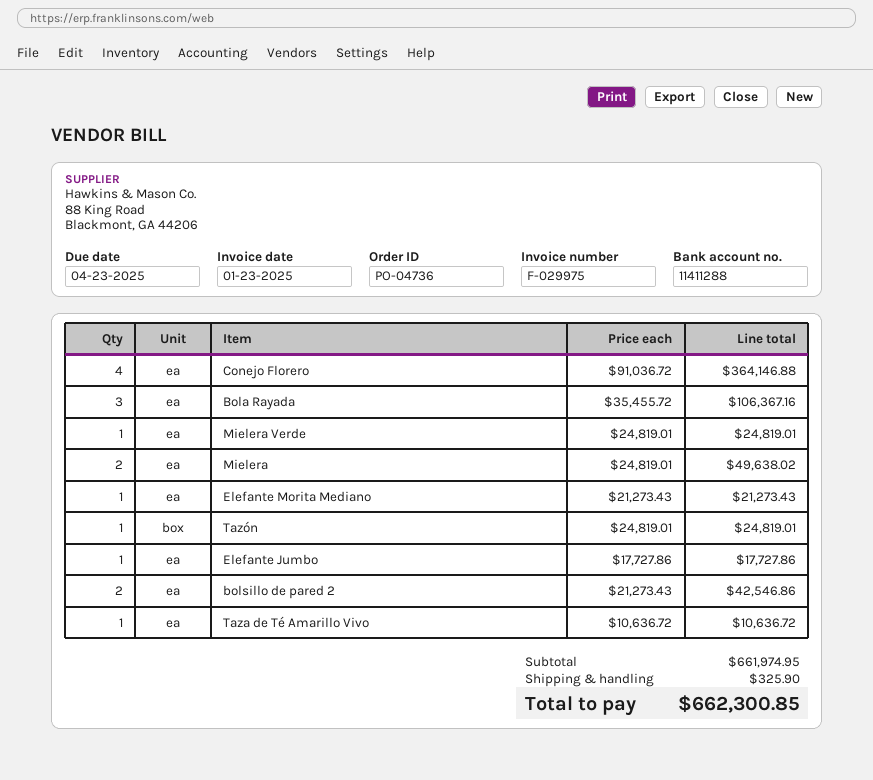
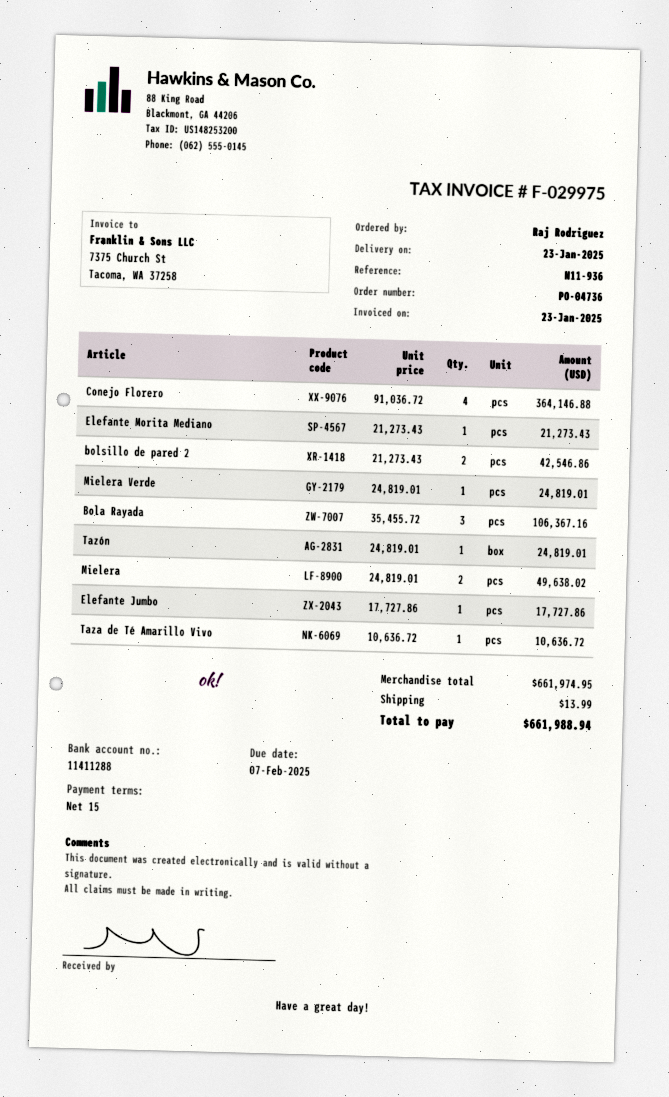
due date: 2025-04-23 -> 2025-02-07
shipping: 325.90 -> 13.99
total: 662300.85 -> 661988.94

